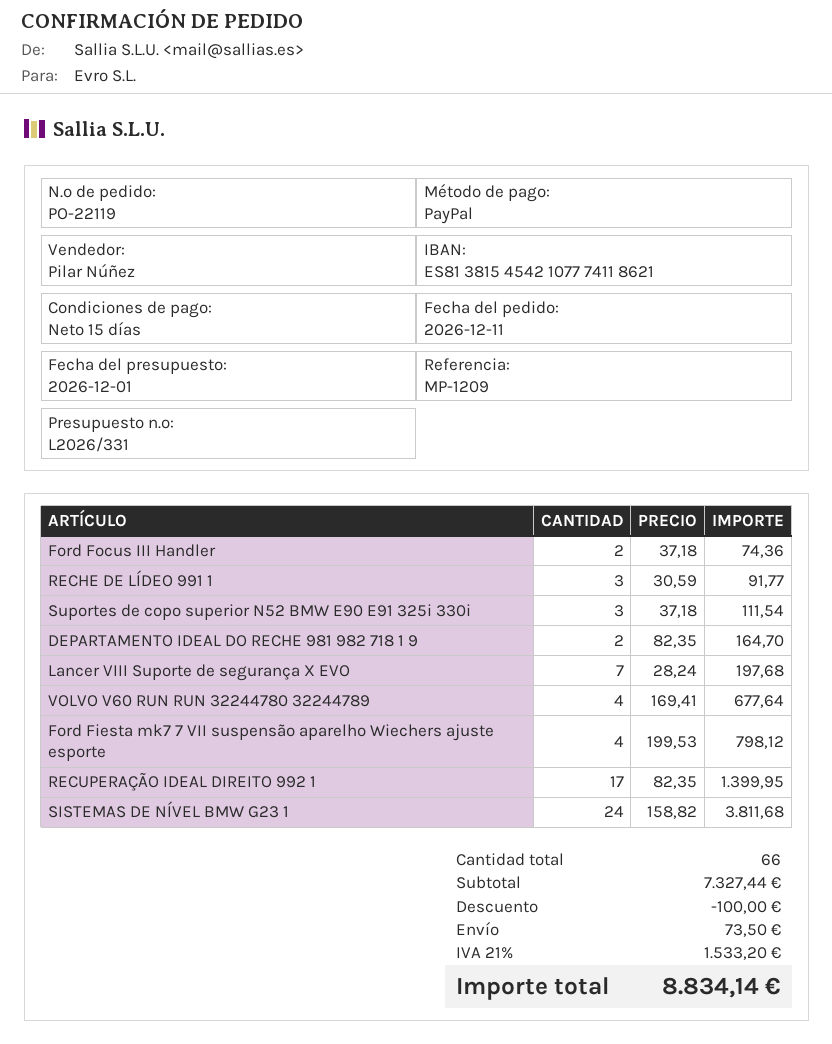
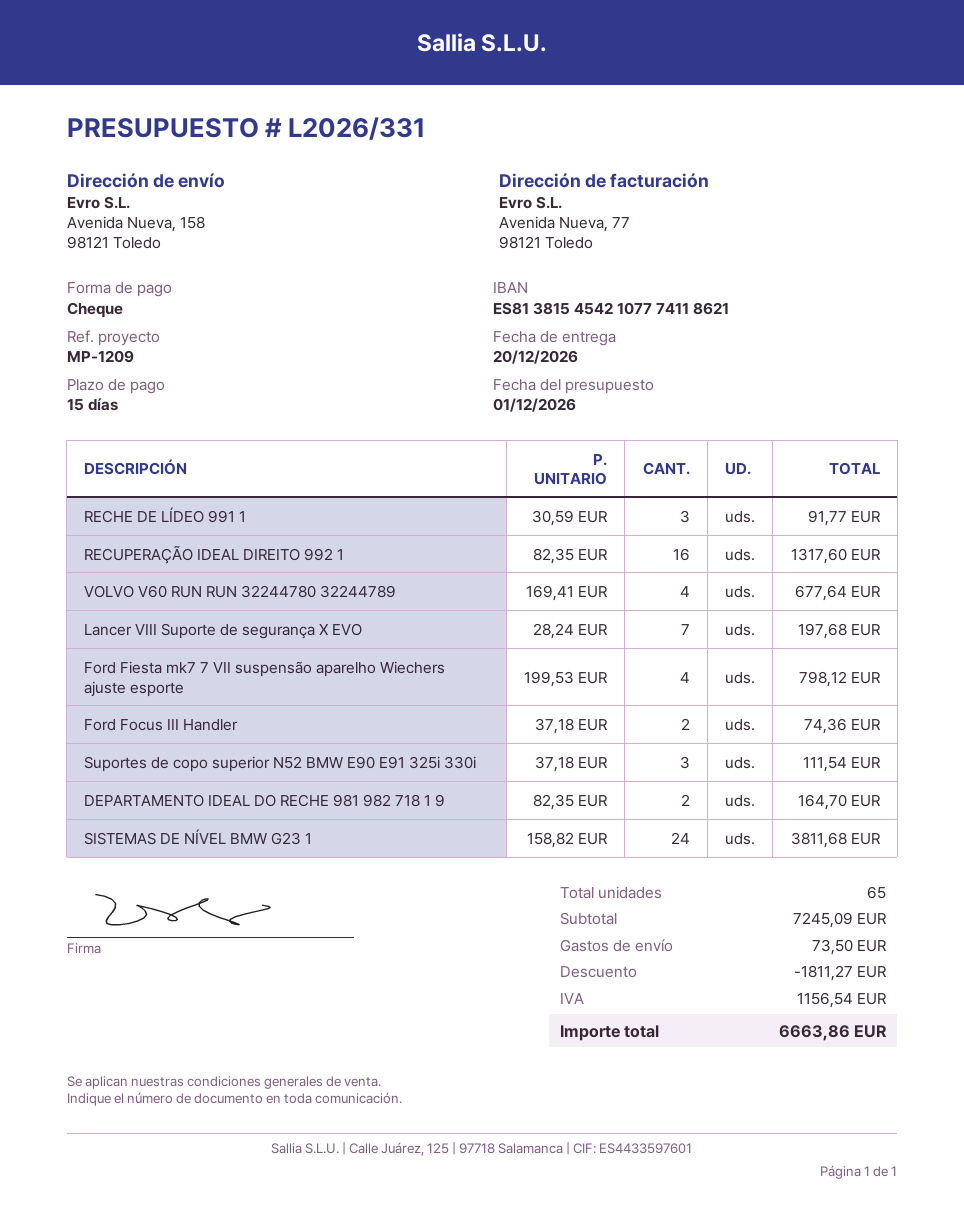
payment method: PayPal -> cheque
RECUPERAÇÃO IDEAL DIREITO 992 1: 17 x 82.35 = 1399.95 -> 16 x 82.35 = 1317.60
total quantity: 66 -> 65
subtotal: 7327.44 -> 7245.09
discount: 100.00 -> 1811.27
tax: 1533.20 -> 1156.54
total: 8834.14 -> 6663.86

